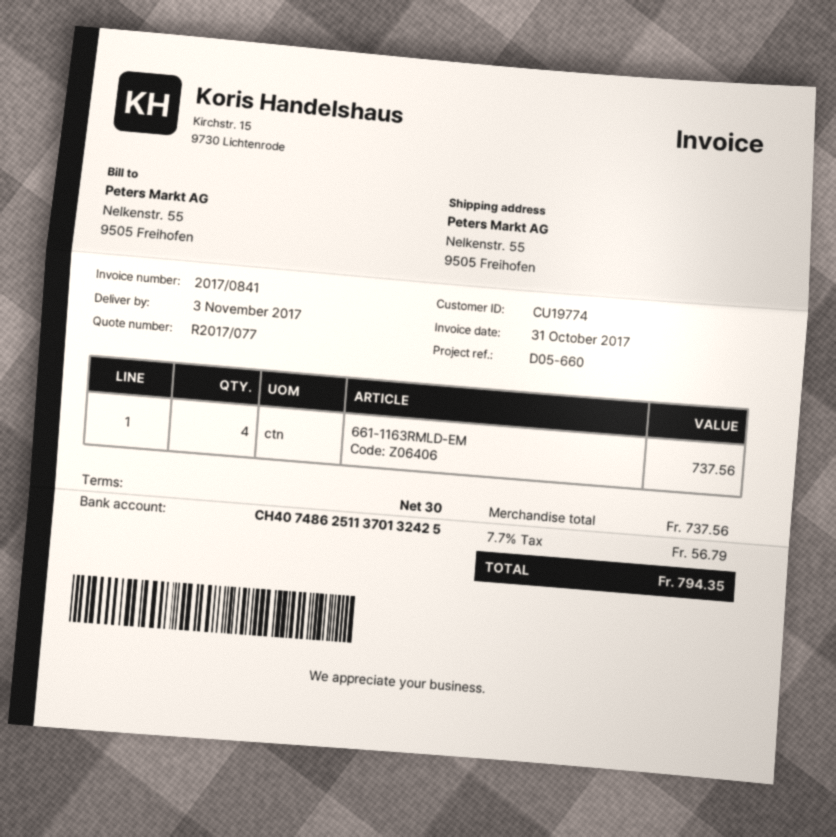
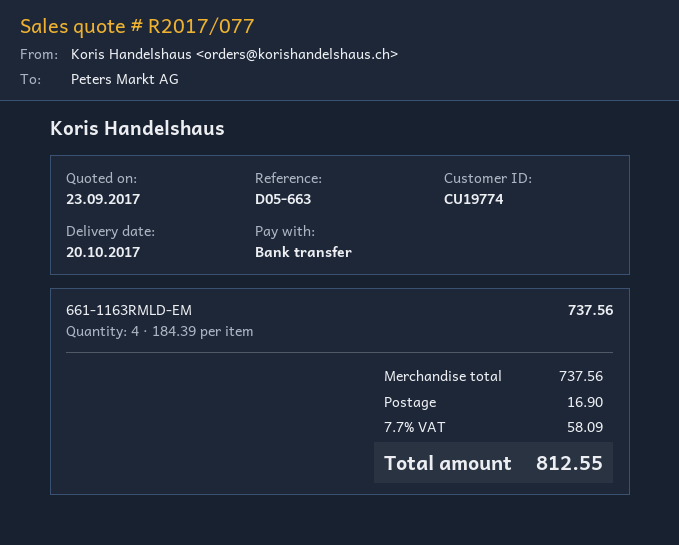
delivery date: 2017-11-03 -> 2017-10-20
reference: D05-660 -> D05-663
shipping: none -> 16.90
tax: 7.7% = 56.79 -> 7.7% = 58.09
total: 794.35 -> 812.55

